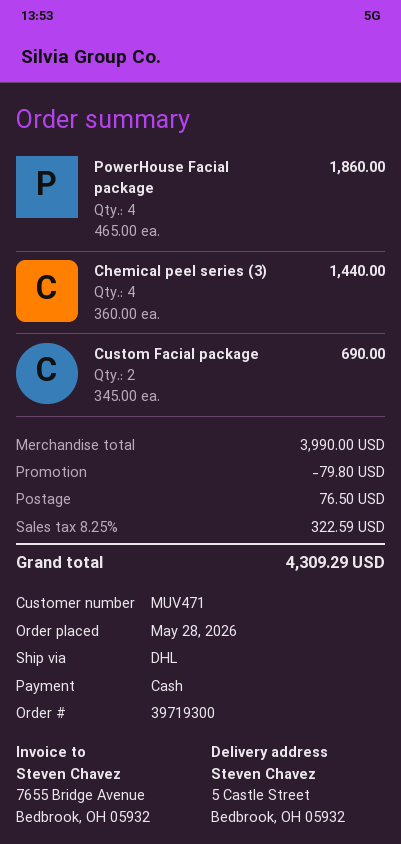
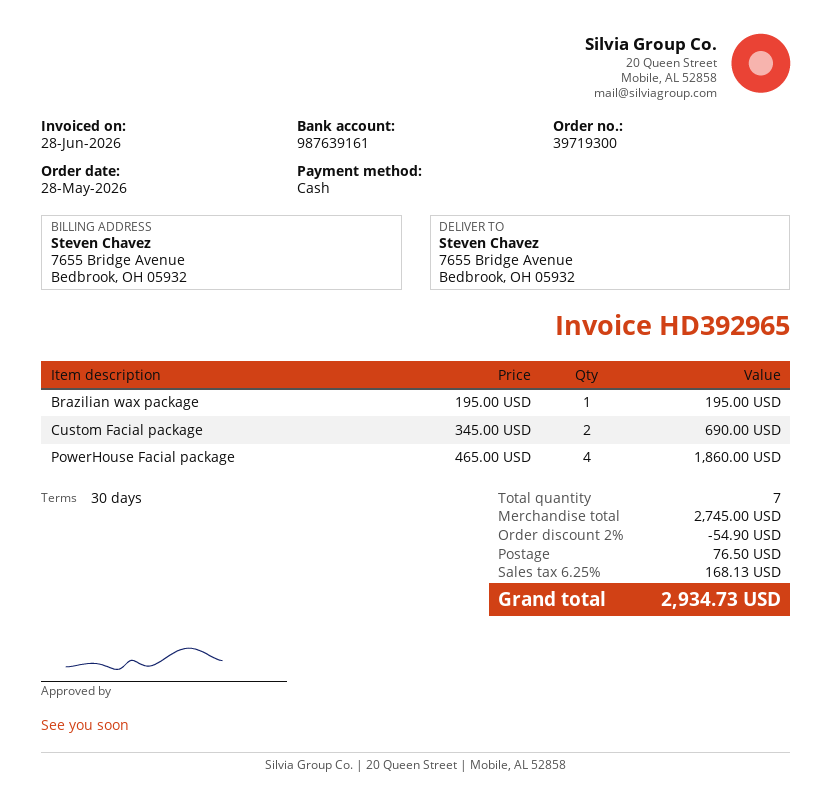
ship to: 5 Castle Street, Bedbrook, OH 05932 -> 7655 Bridge Avenue, Bedbrook, OH 05932
Chemical peel series (3): 4 x 360.00 = 1440.00 -> none
Brazilian wax package: none -> 1 x 195.00 = 195.00
subtotal: 3990.00 -> 2745.00
discount: 79.80 -> 54.90
tax: 8.25% = 322.59 -> 6.25% = 168.13
total: 4309.29 -> 2934.73

